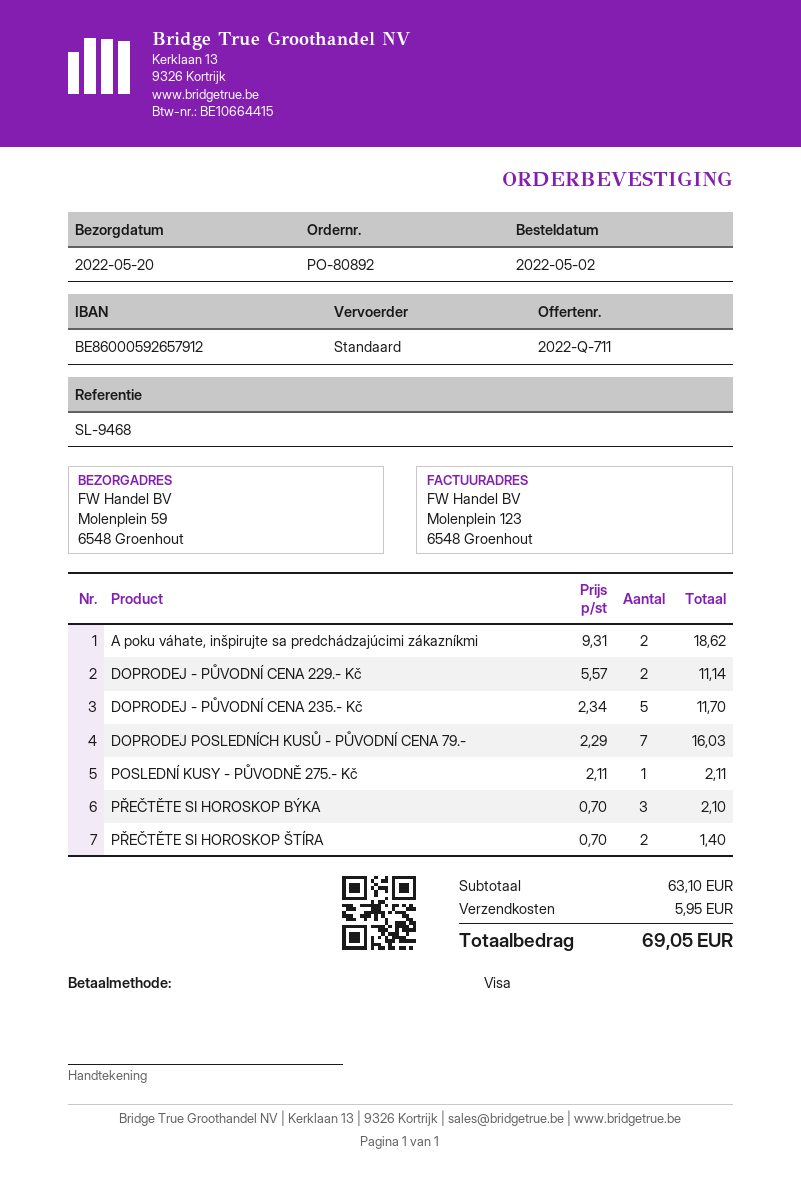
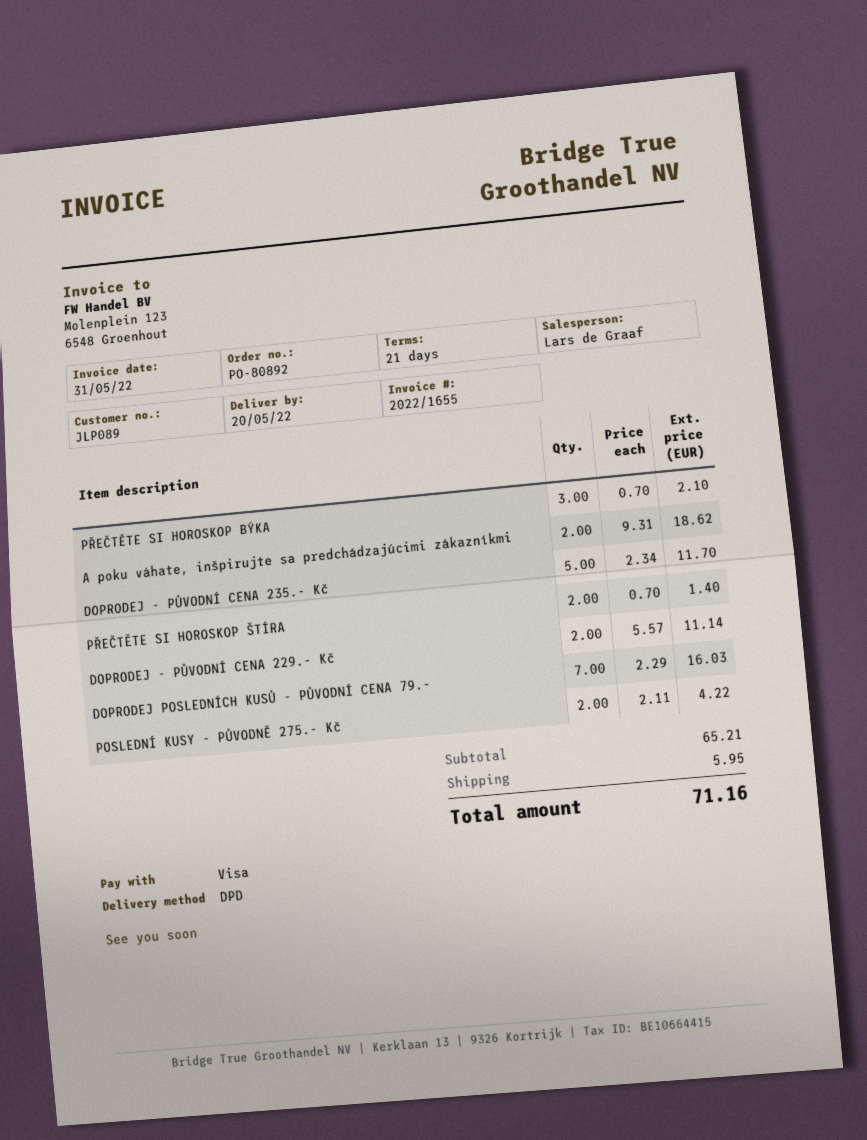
shipping method: standard -> DPD
POSLEDNÍ KUSY - PŮVODNĚ 275.- Kč: 1 x 2.11 = 2.11 -> 2 x 2.11 = 4.22
subtotal: 63.10 -> 65.21
total: 69.05 -> 71.16

